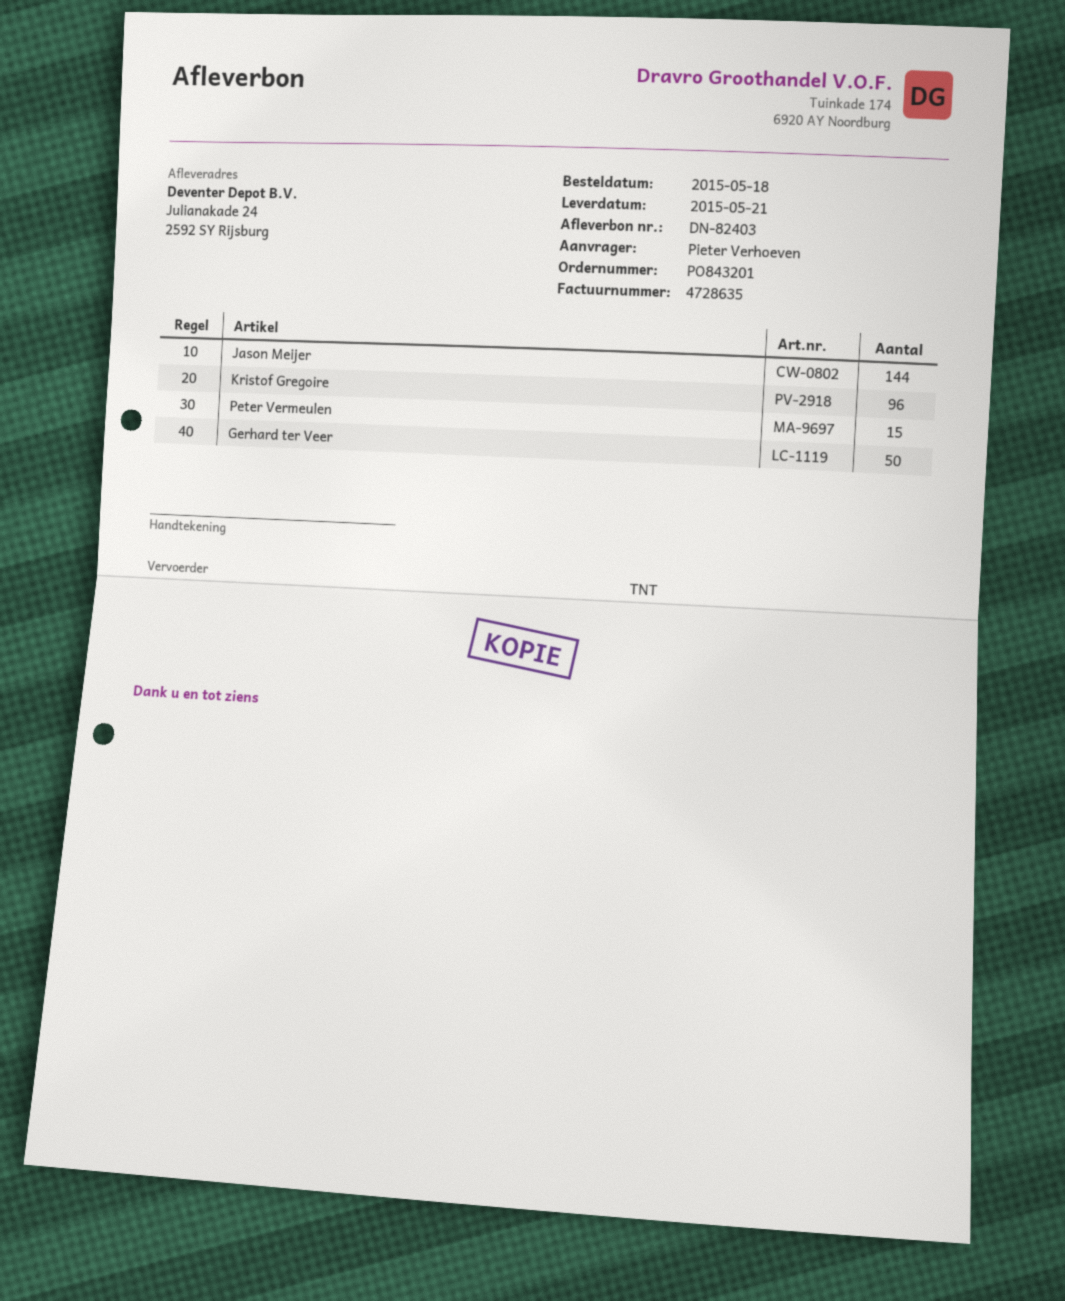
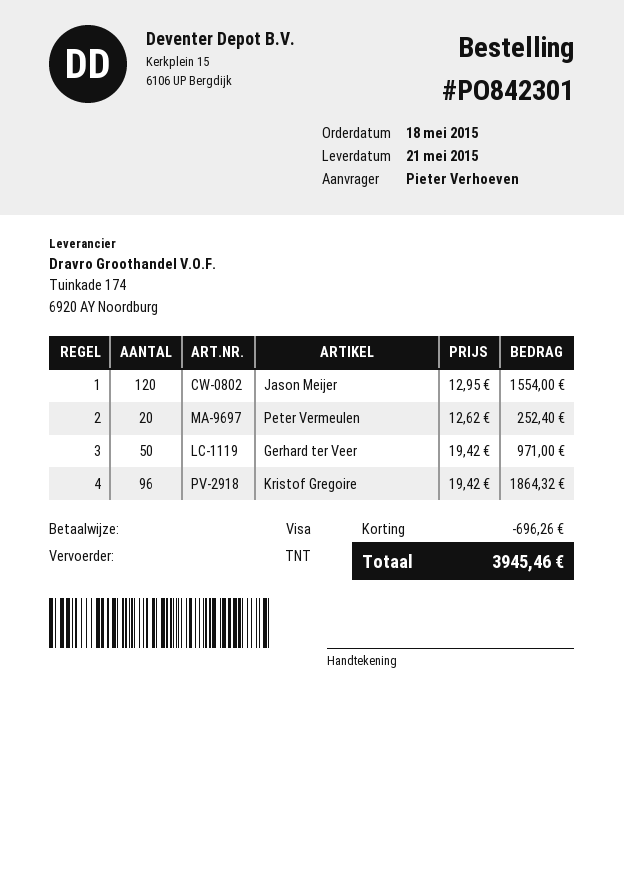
order number: PO843201 -> PO842301
Jason Meijer: 144 -> 120
Peter Vermeulen: 15 -> 20

